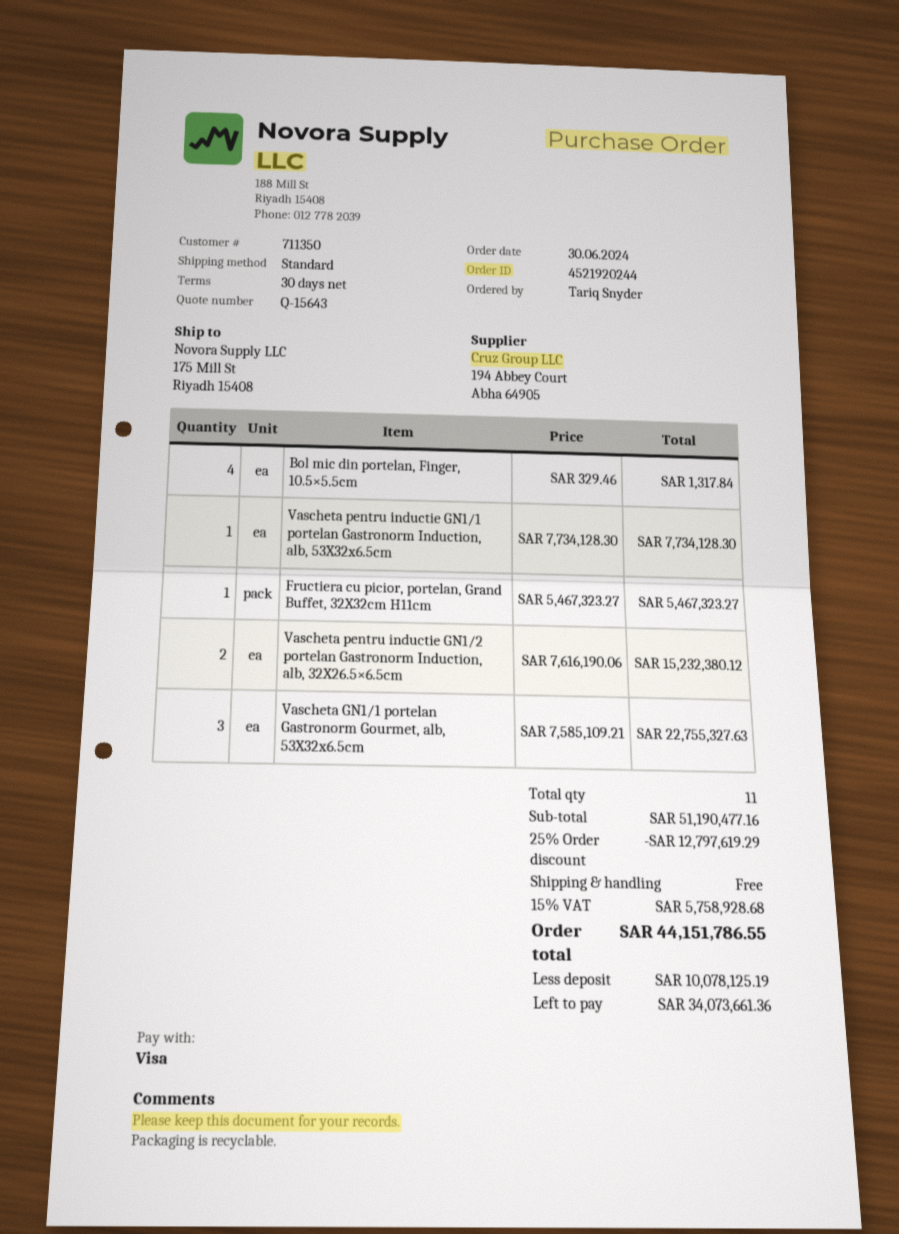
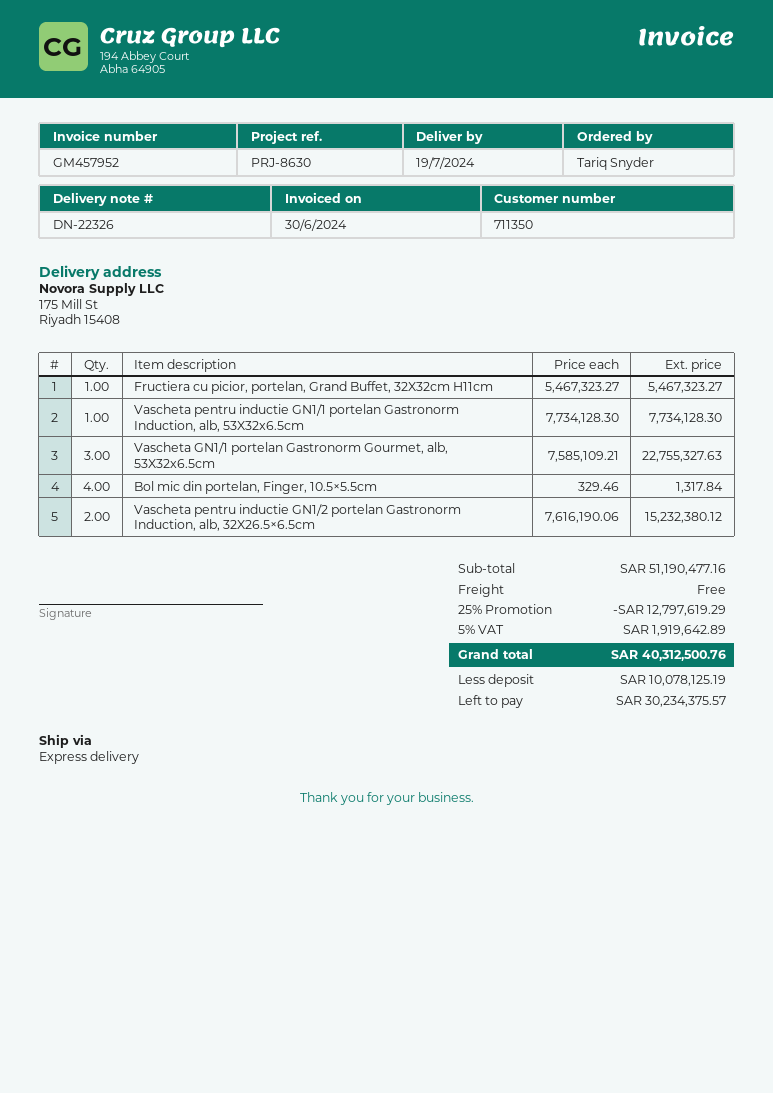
shipping method: standard -> express
tax: 15% = 5758928.68 -> 5% = 1919642.89
total: 44151786.55 -> 40312500.76
balance: 34073661.36 -> 30234375.57

